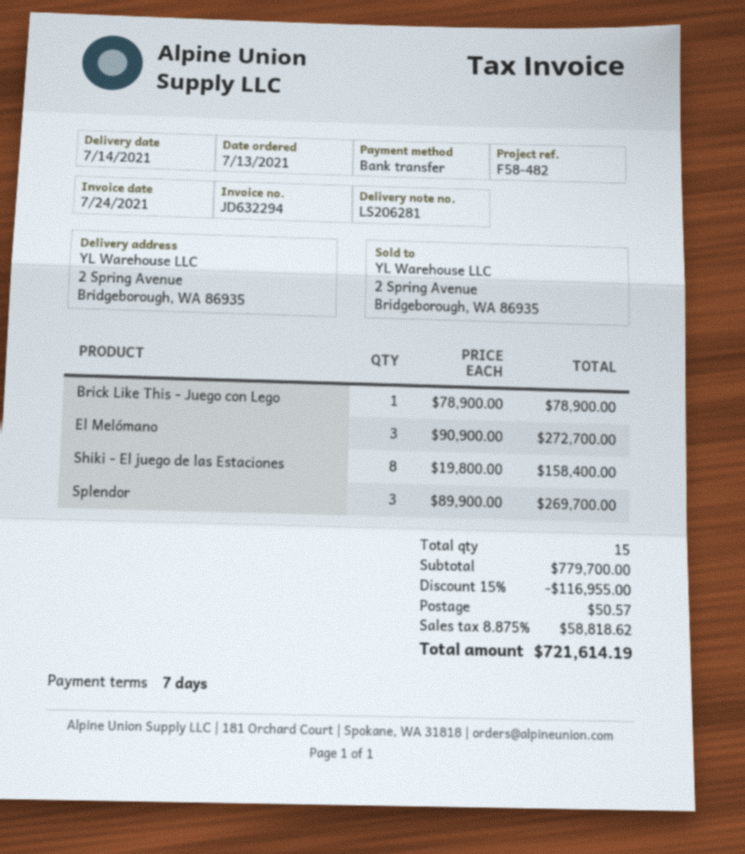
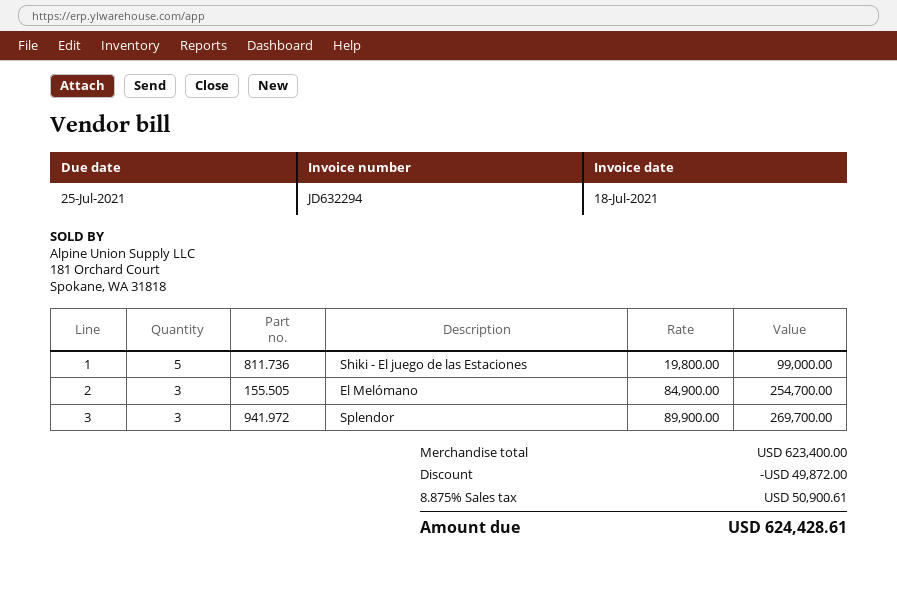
invoice date: 2021-07-24 -> 2021-07-18
Brick Like This - Juego con Lego: 1 x 78900.00 = 78900.00 -> none
El Melómano: 3 x 90900.00 = 272700.00 -> 3 x 84900.00 = 254700.00
Shiki - El juego de las Estaciones: 8 x 19800.00 = 158400.00 -> 5 x 19800.00 = 99000.00
subtotal: 779700.00 -> 623400.00
discount: 116955.00 -> 49872.00
shipping: 50.57 -> none
tax: 8.875% = 58818.62 -> 8.875% = 50900.61
total: 721614.19 -> 624428.61

